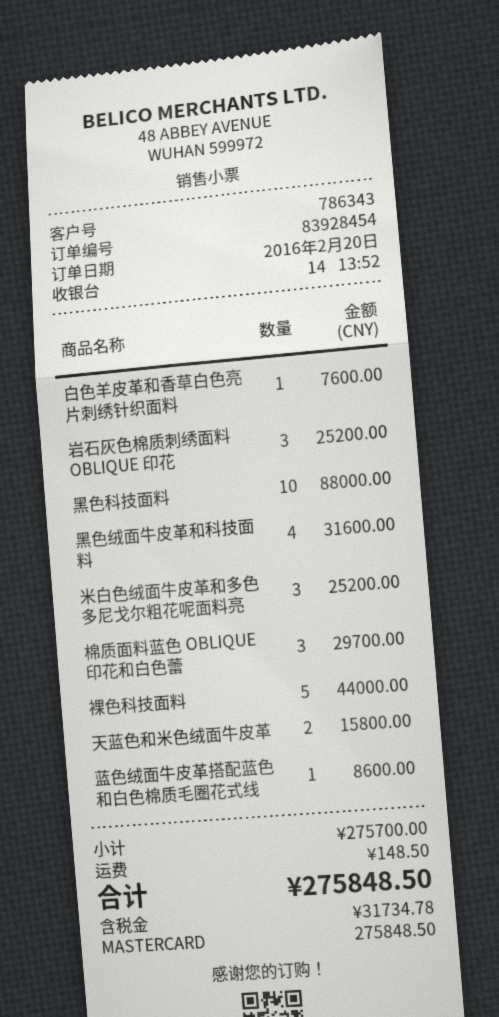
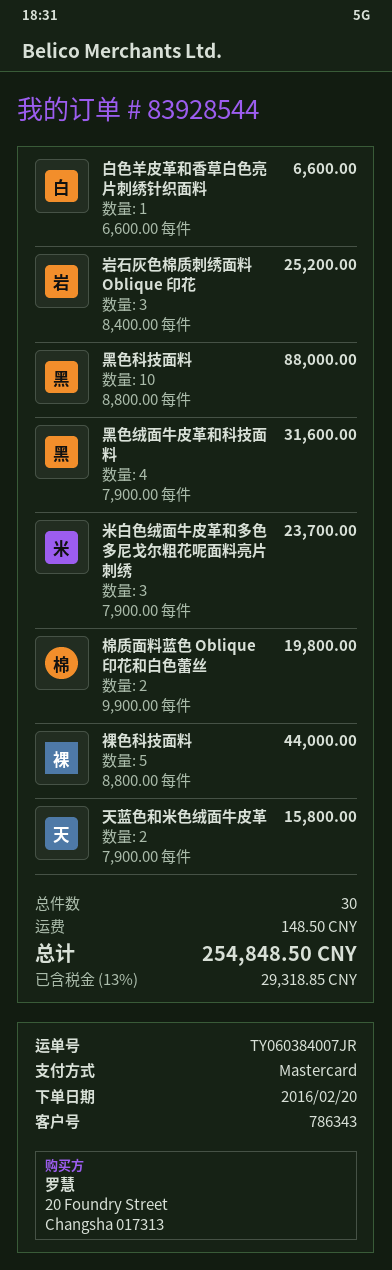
order number: 83928454 -> 83928544
白色羊皮革和香草白色亮片刺绣针织面料: 1 for 7600.00 -> 1 for 6600.00
米白色绒面牛皮革和多色多尼戈尔粗花呢面料亮: 3 for 25200.00 -> 3 for 23700.00
棉质面料蓝色 OBLIQUE 印花和白色蕾: 3 for 29700.00 -> 2 for 19800.00
蓝色绒面牛皮革搭配蓝色和白色棉质毛圈花式线: 1 for 8600.00 -> none
tax: 31734.78 -> 29318.85
total: 275848.50 -> 254848.50

